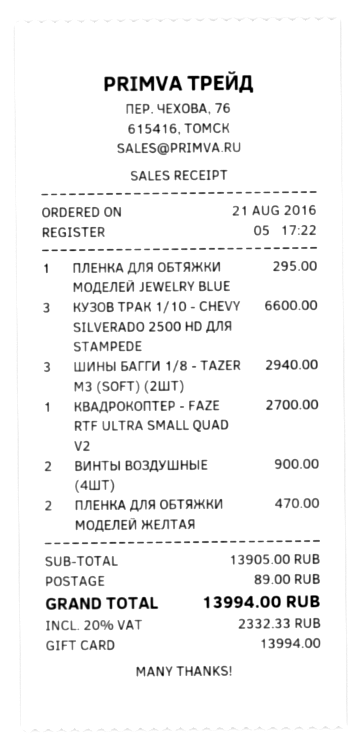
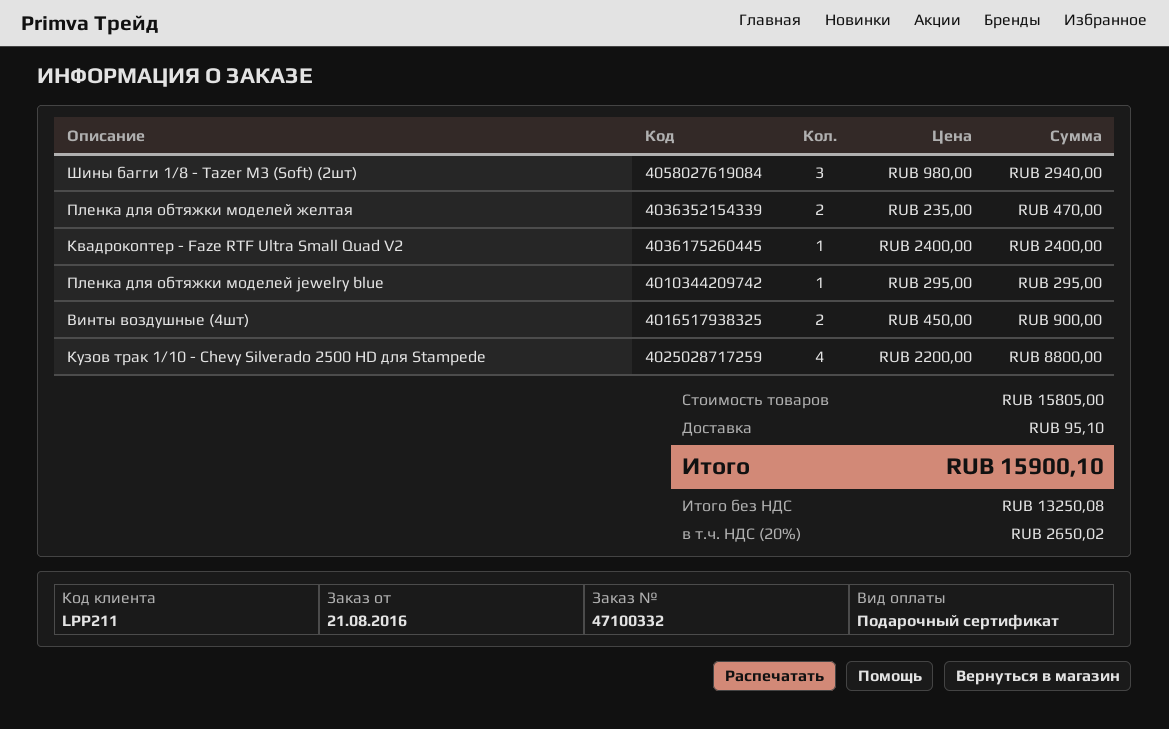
КУЗОВ ТРАК 1/10 - CHEVY SILVERADO 2500 HD ДЛЯ STAMPEDE: 3 for 6600.00 -> 4 for 8800.00
КВАДРОКОПТЕР - FAZE RTF ULTRA SMALL QUAD V2: 1 for 2700.00 -> 1 for 2400.00
subtotal: 13905.00 -> 15805.00
shipping: 89.00 -> 95.10
tax: 20% = 2332.33 -> 20% = 2650.02
total: 13994.00 -> 15900.10

